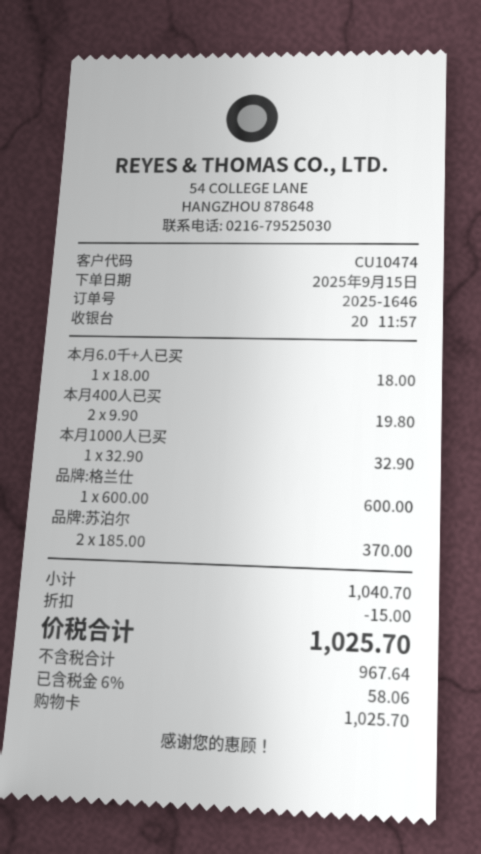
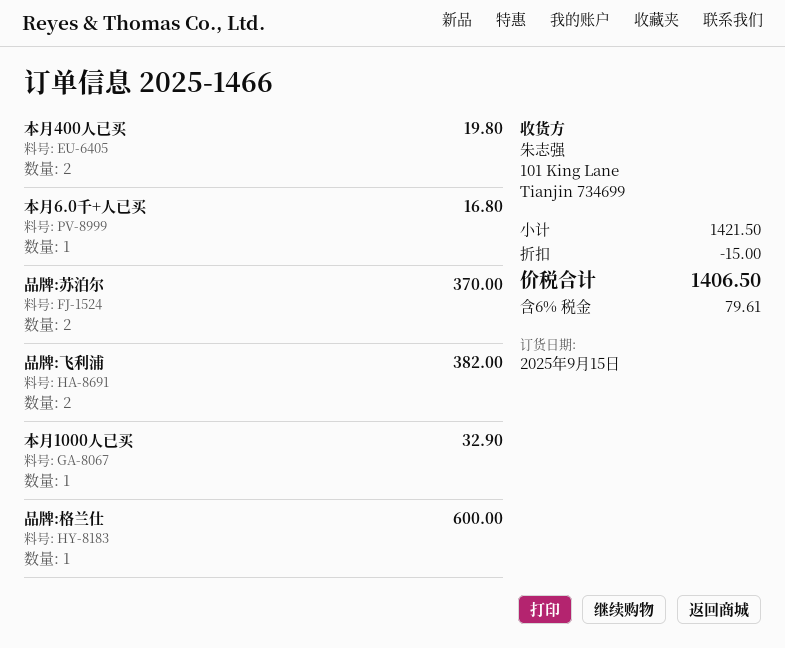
order number: 2025-1646 -> 2025-1466
本月6.0千+人已买: 1 for 18.00 -> 1 for 16.80
品牌:飞利浦: none -> 2 for 382.00
subtotal: 1040.70 -> 1421.50
tax: 6% = 58.06 -> 6% = 79.61
total: 1025.70 -> 1406.50

